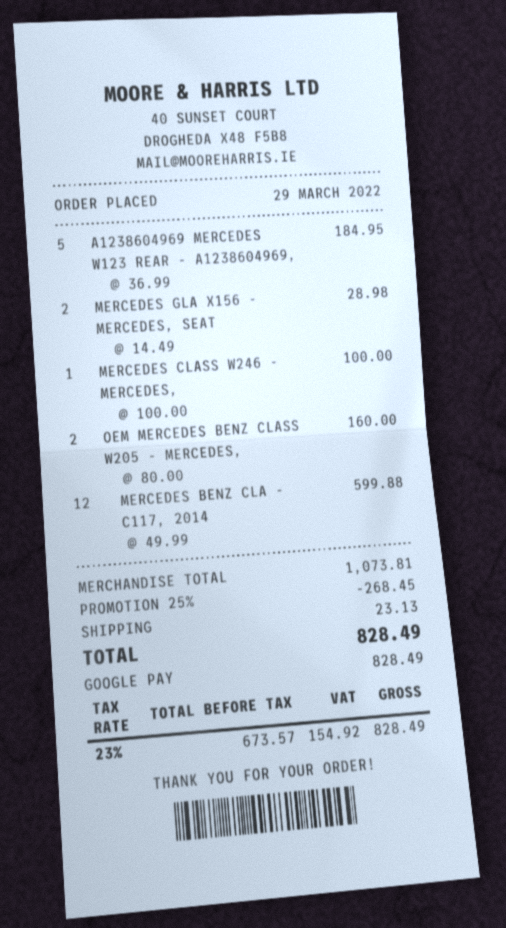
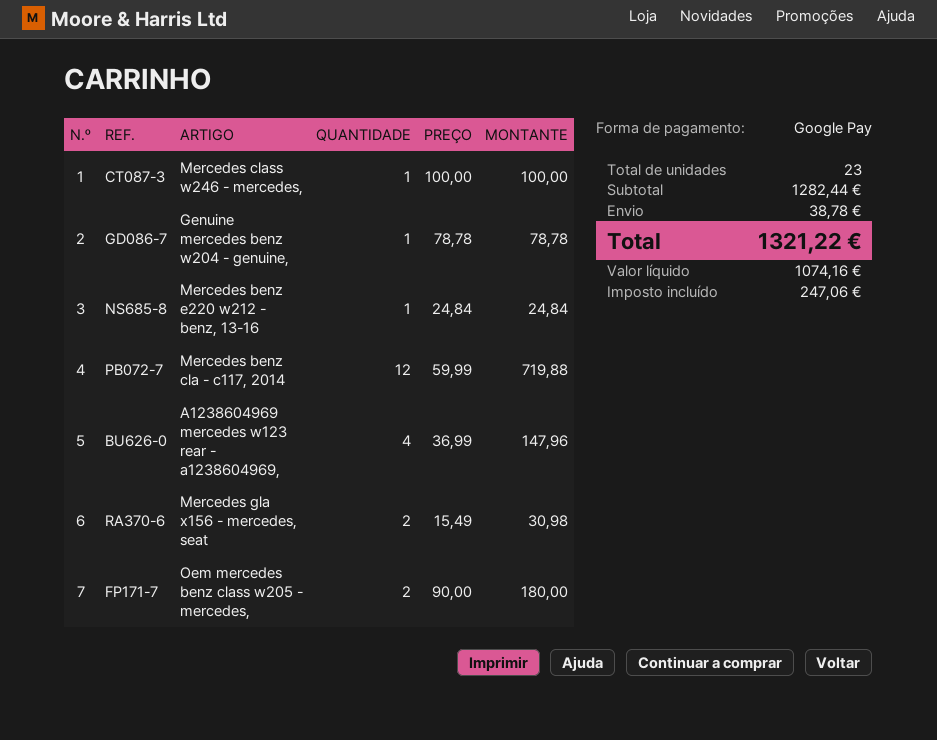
A1238604969 MERCEDES W123 REAR - A1238604969,: 5 x 36.99 = 184.95 -> 4 x 36.99 = 147.96
MERCEDES GLA X156 - MERCEDES, SEAT: 2 x 14.49 = 28.98 -> 2 x 15.49 = 30.98
OEM MERCEDES BENZ CLASS W205 - MERCEDES,: 2 x 80.00 = 160.00 -> 2 x 90.00 = 180.00
MERCEDES BENZ CLA - C117, 2014: 12 x 49.99 = 599.88 -> 12 x 59.99 = 719.88
Genuine mercedes benz w204 - genuine,: none -> 1 x 78.78 = 78.78
Mercedes benz e220 w212 - benz, 13-16: none -> 1 x 24.84 = 24.84
subtotal: 1073.81 -> 1282.44
discount: 25% = 268.45 -> none
shipping: 23.13 -> 38.78
net: 673.57 -> 1074.16
tax: 154.92 -> 247.06
total: 828.49 -> 1321.22

